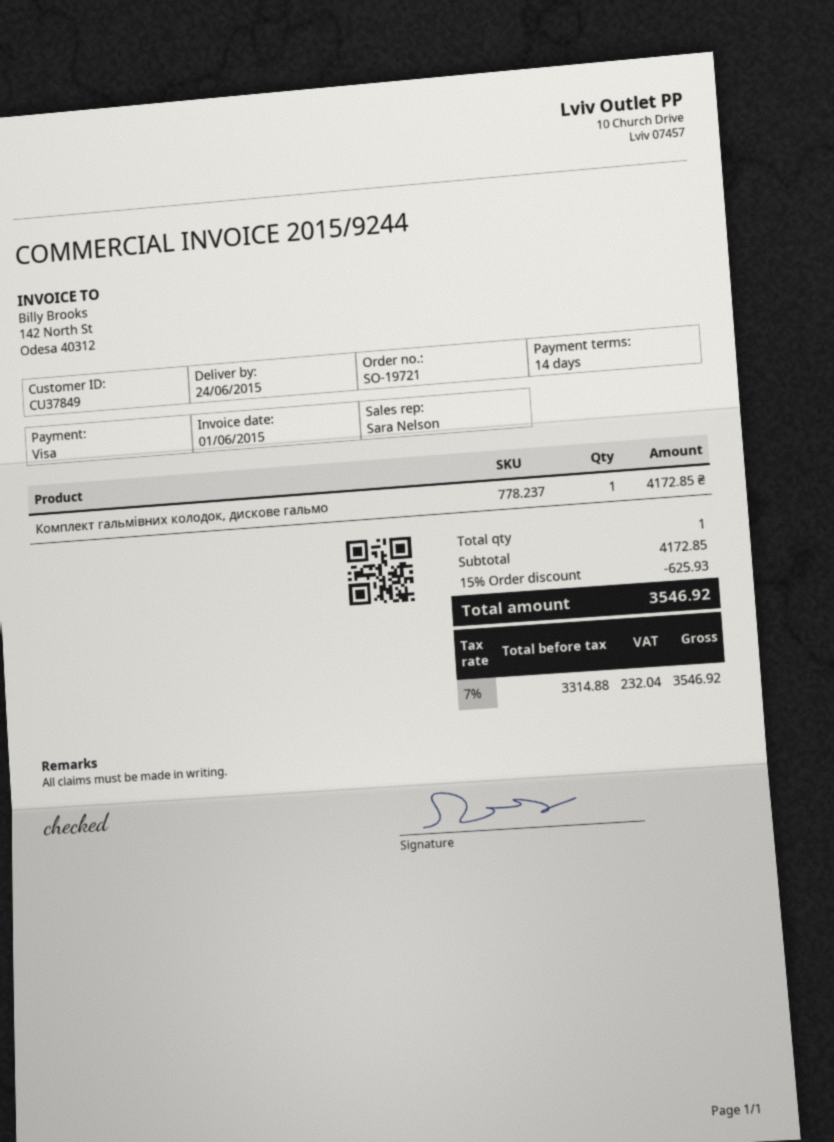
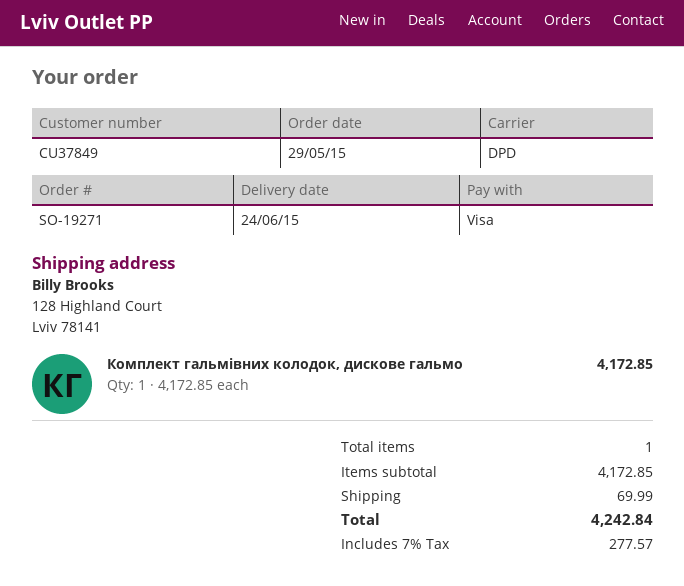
order number: SO-19721 -> SO-19271
discount: 15% = 625.93 -> none
shipping: none -> 69.99
tax: 7% = 232.04 -> 7% = 277.57
total: 3546.92 -> 4242.84

